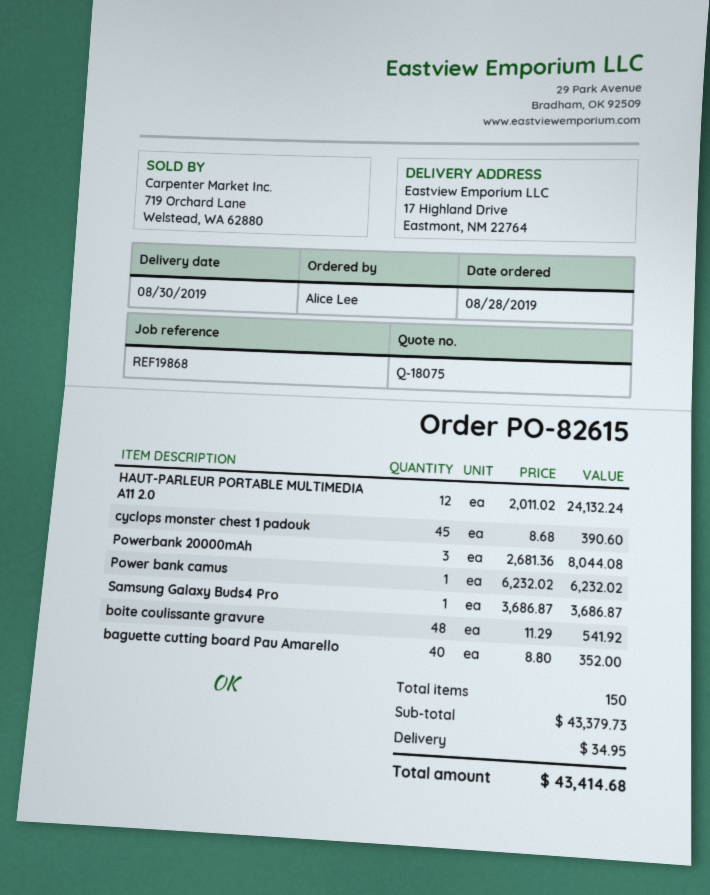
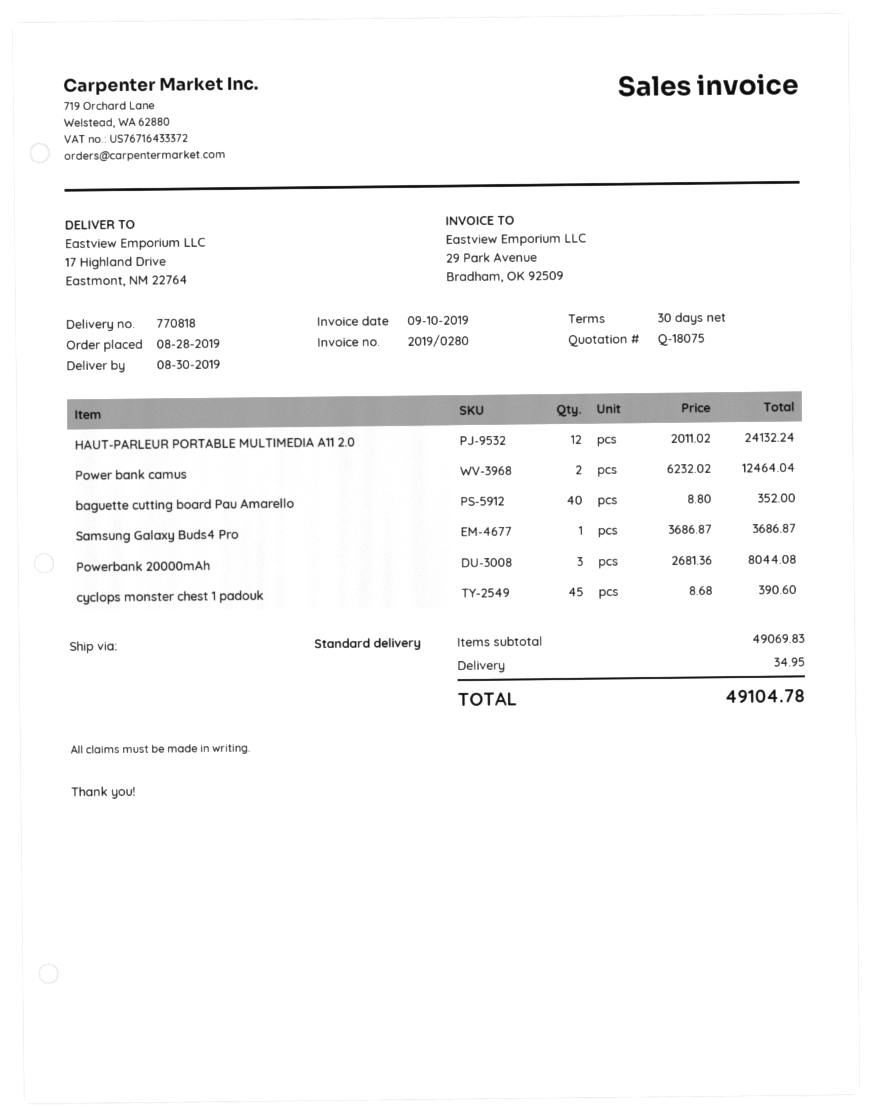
Power bank camus: 1 x 6232.02 = 6232.02 -> 2 x 6232.02 = 12464.04
boite coulissante gravure: 48 x 11.29 = 541.92 -> none
subtotal: 43379.73 -> 49069.83
total: 43414.68 -> 49104.78

